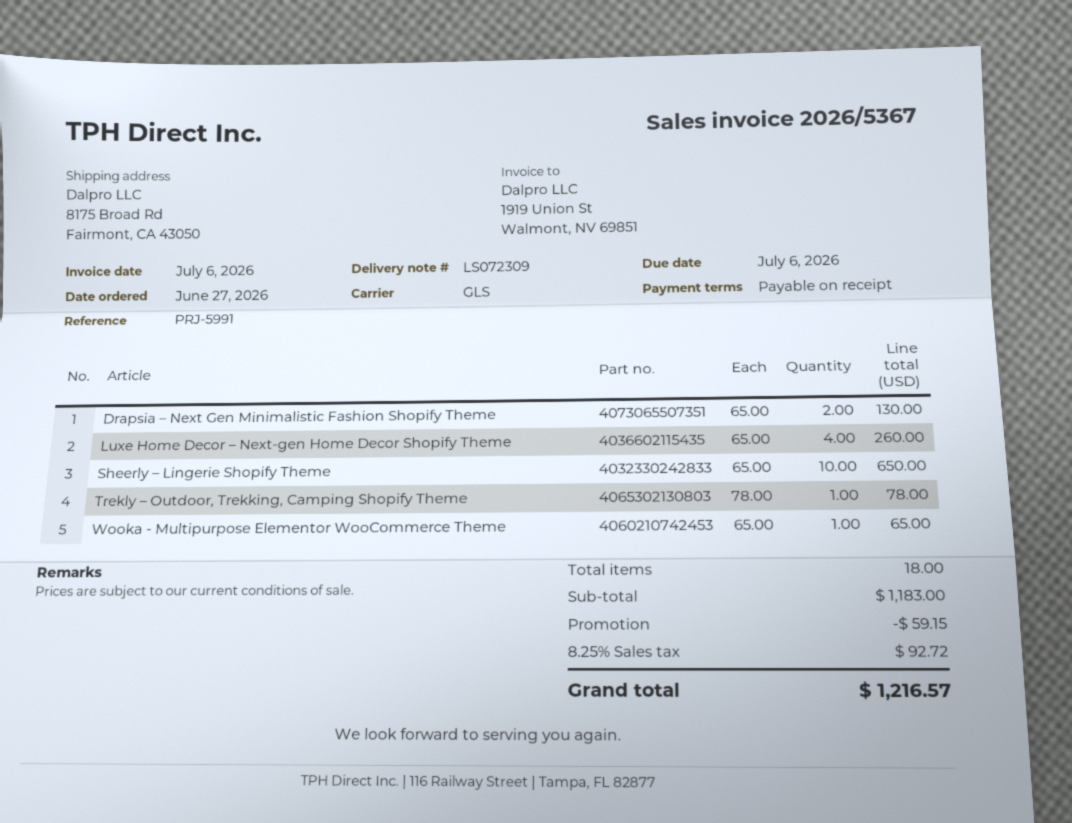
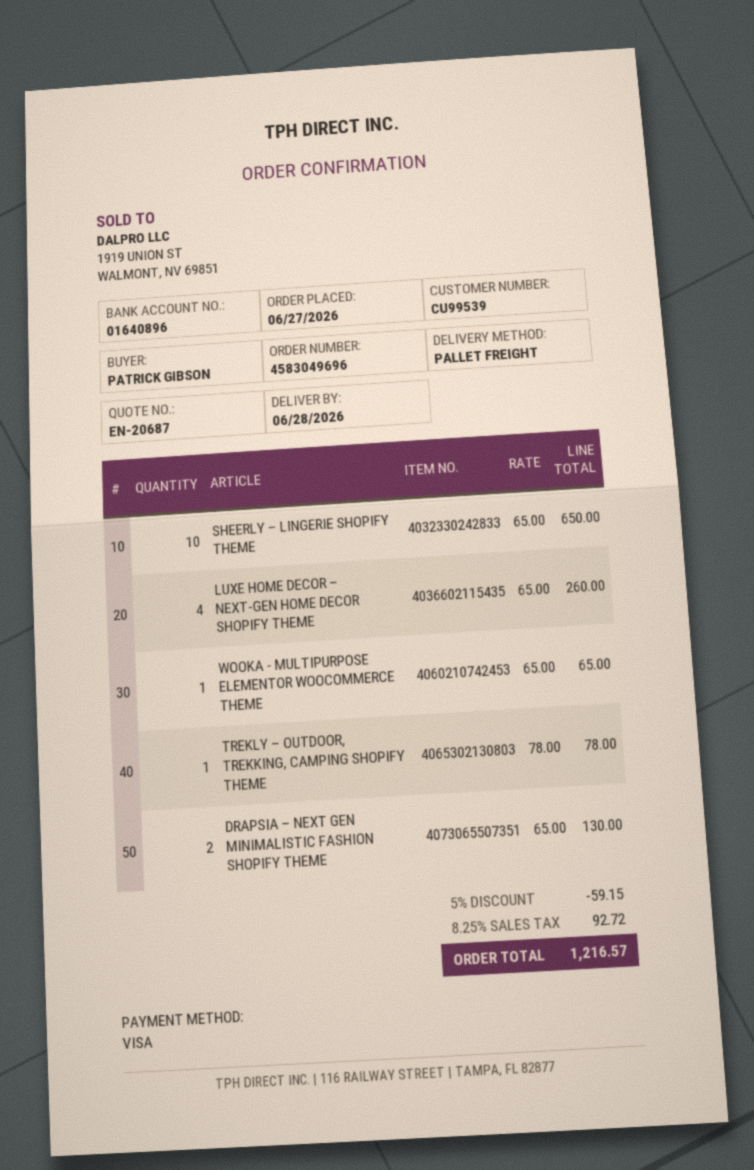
shipping method: GLS -> pallet freight

